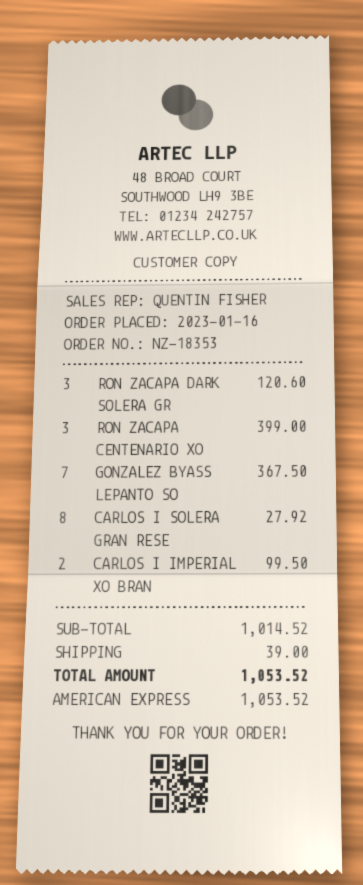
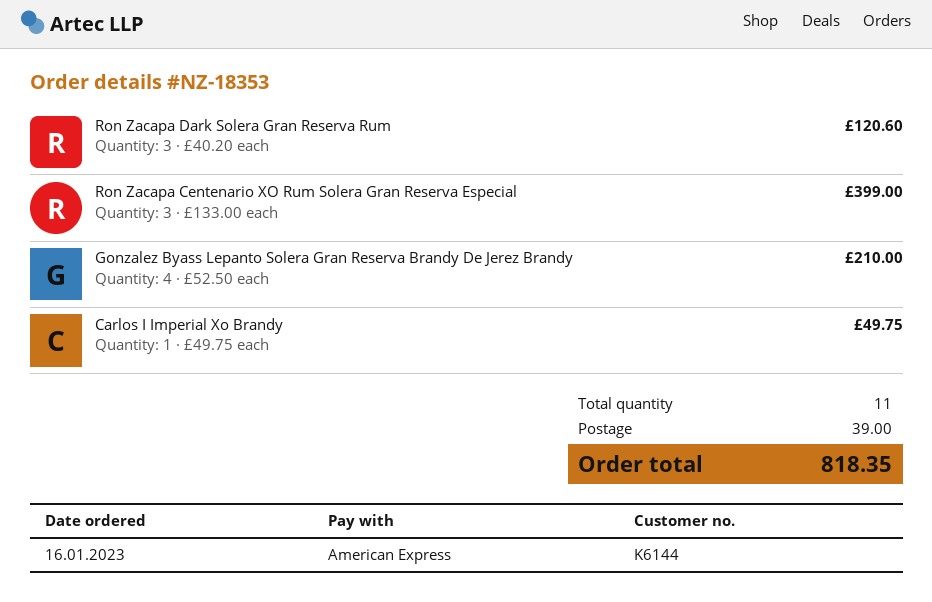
GONZALEZ BYASS LEPANTO SO: 7 for 367.50 -> 4 for 210.00
CARLOS I SOLERA GRAN RESE: 8 for 27.92 -> none
CARLOS I IMPERIAL XO BRAN: 2 for 99.50 -> 1 for 49.75
total: 1053.52 -> 818.35

